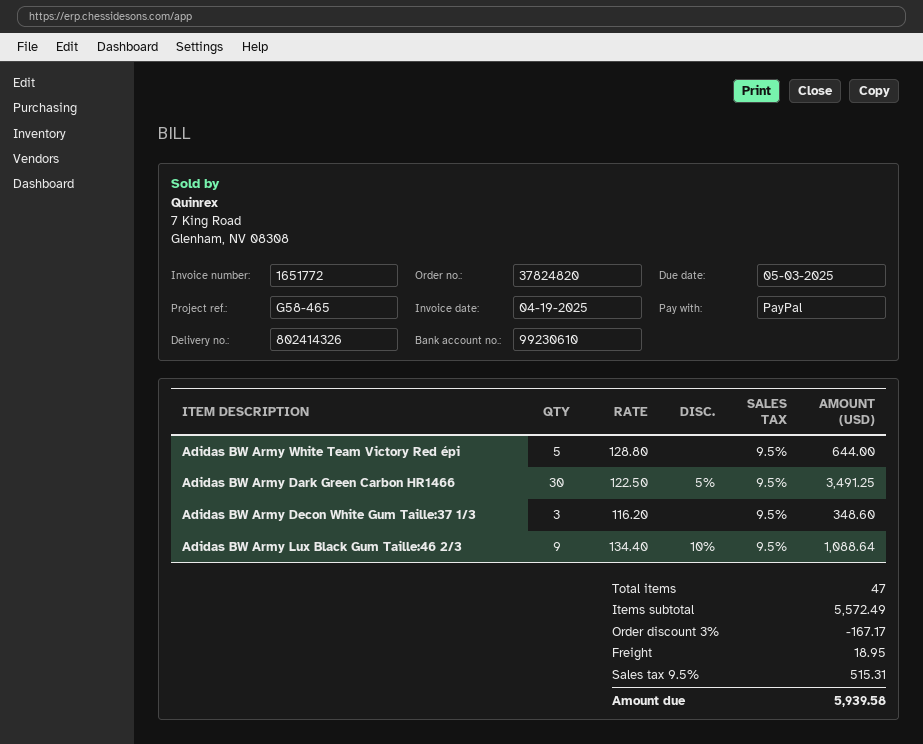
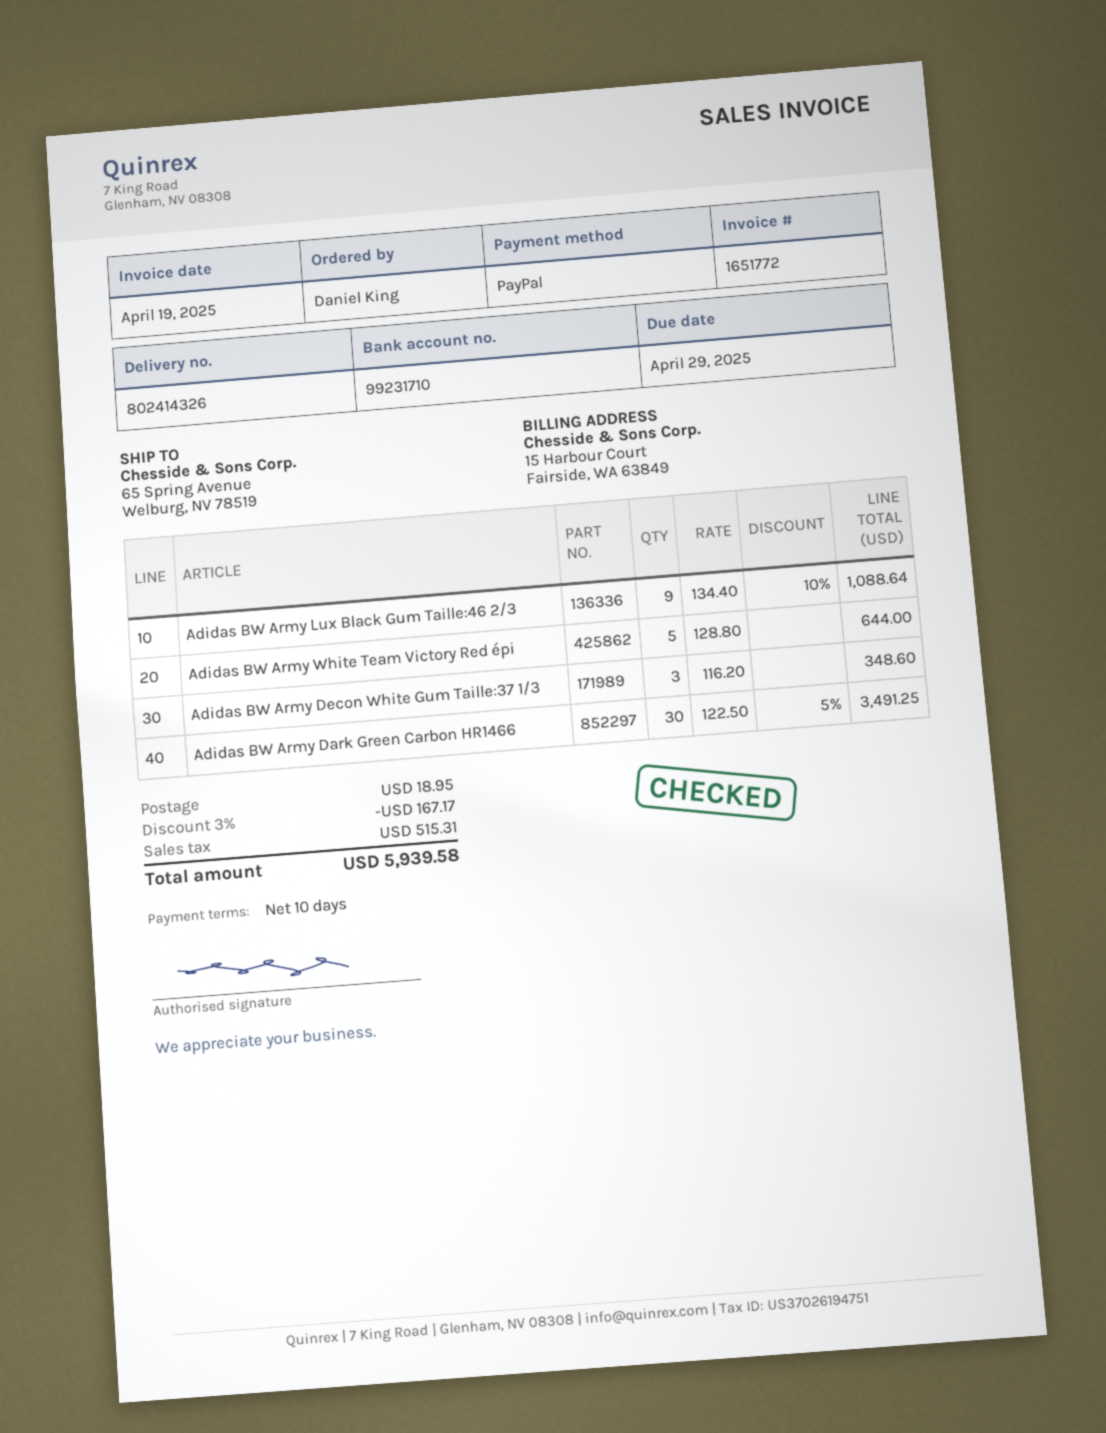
due date: 2025-05-03 -> 2025-04-29
bank account: 99230610 -> 99231710

